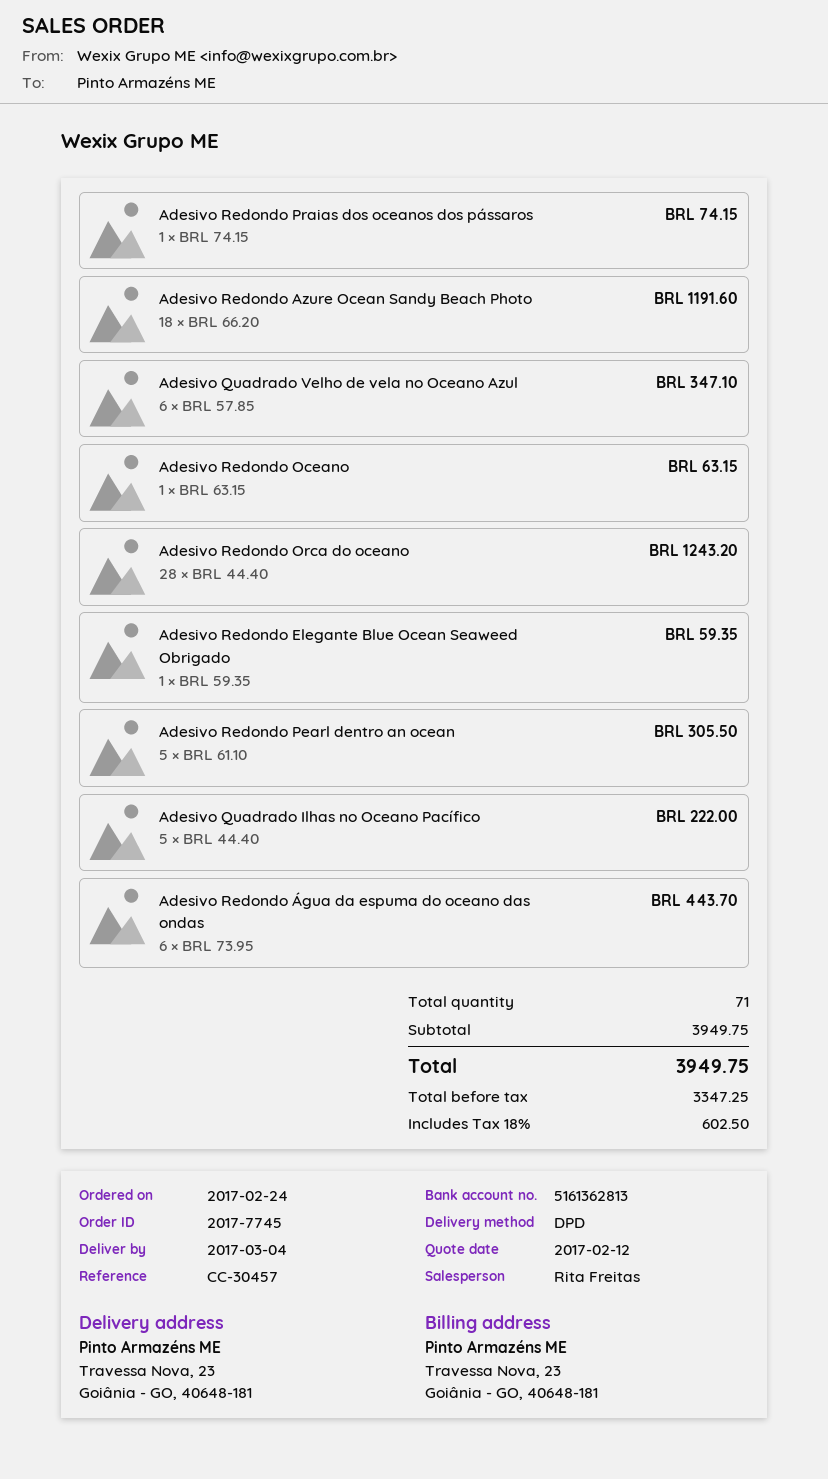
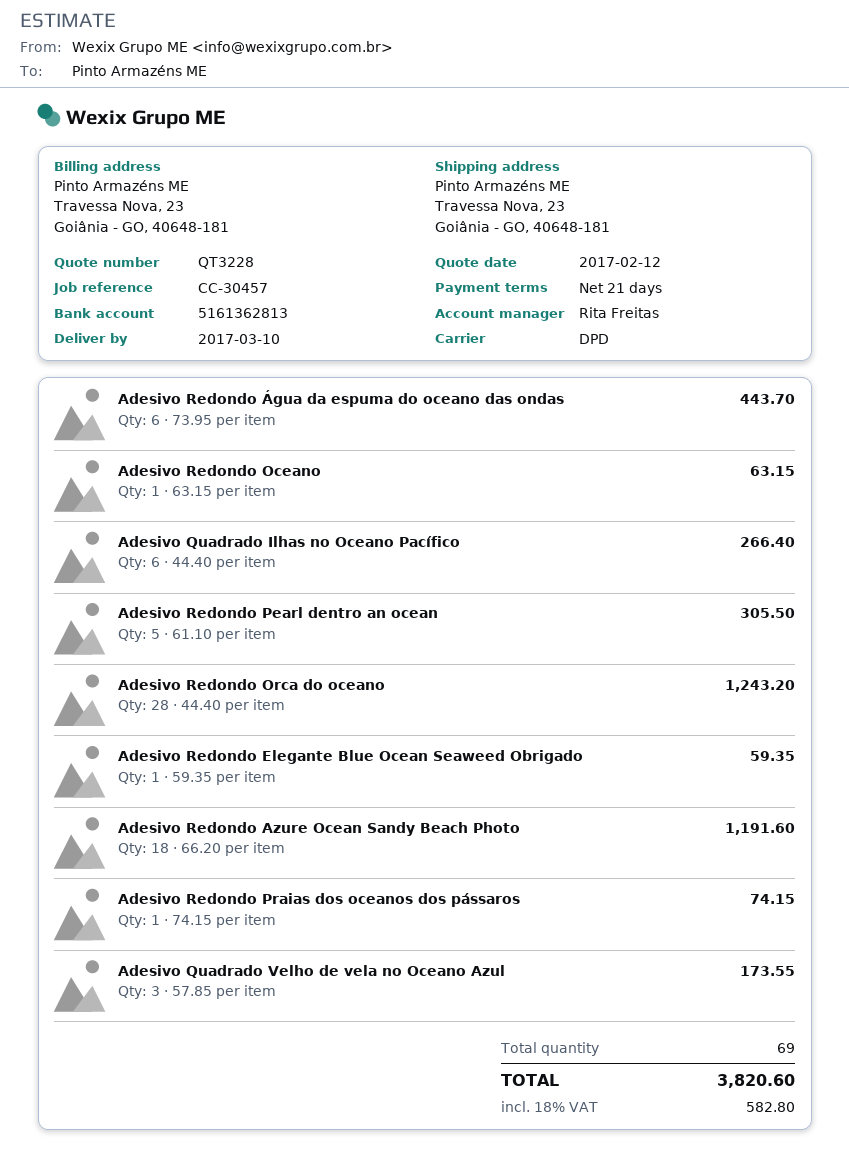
delivery date: 2017-03-04 -> 2017-03-10
Adesivo Quadrado Velho de vela no Oceano Azul: 6 x 57.85 = 347.10 -> 3 x 57.85 = 173.55
Adesivo Quadrado Ilhas no Oceano Pacífico: 5 x 44.40 = 222.00 -> 6 x 44.40 = 266.40
total quantity: 71 -> 69
tax: 18% = 602.50 -> 18% = 582.80
total: 3949.75 -> 3820.60

